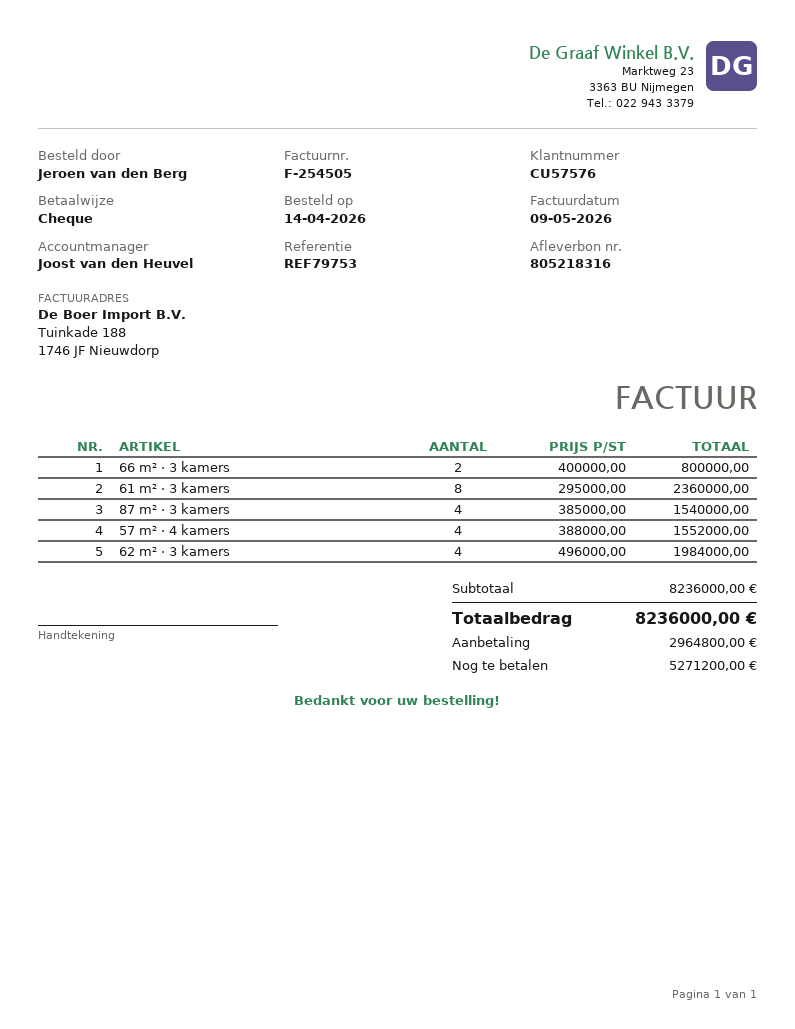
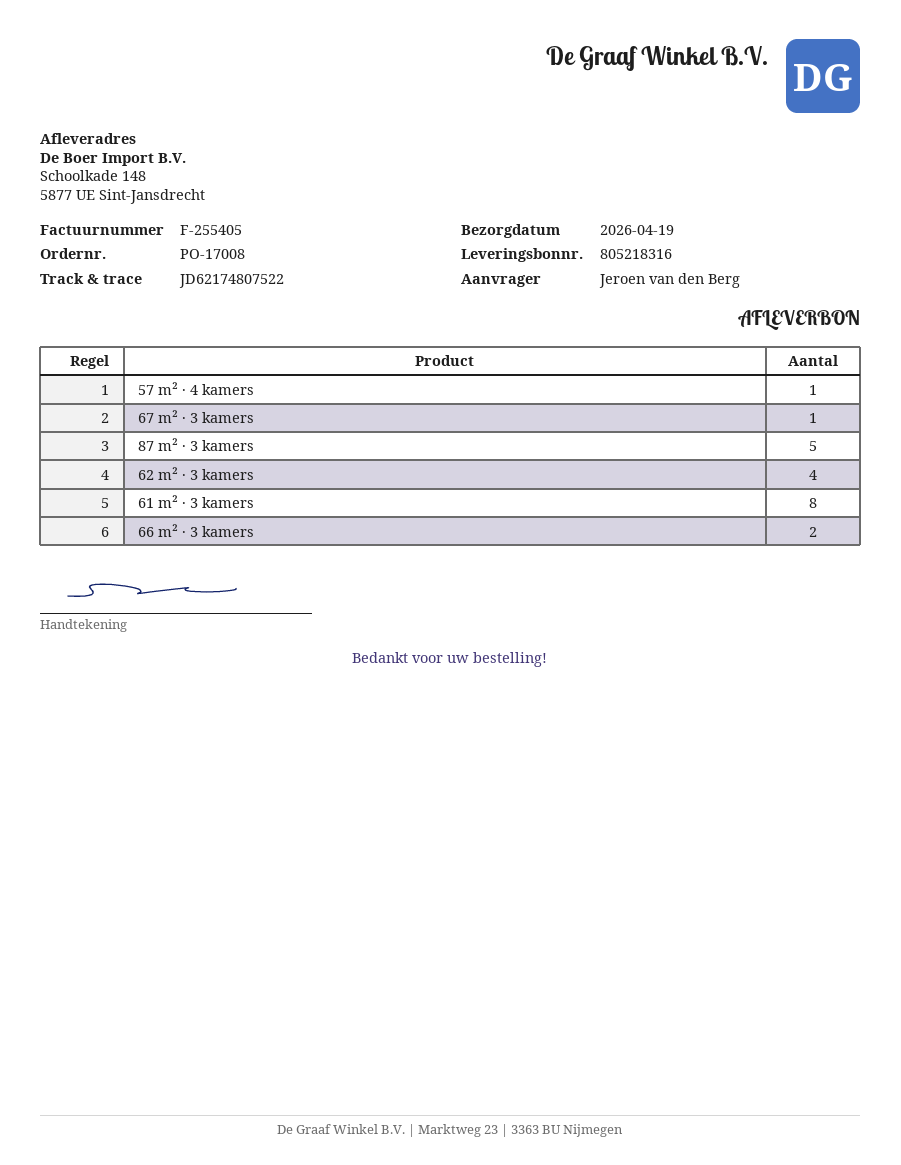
invoice number: F-254505 -> F-255405
87 m² · 3 kamers: 4 -> 5
57 m² · 4 kamers: 4 -> 1
67 m² · 3 kamers: none -> 1

